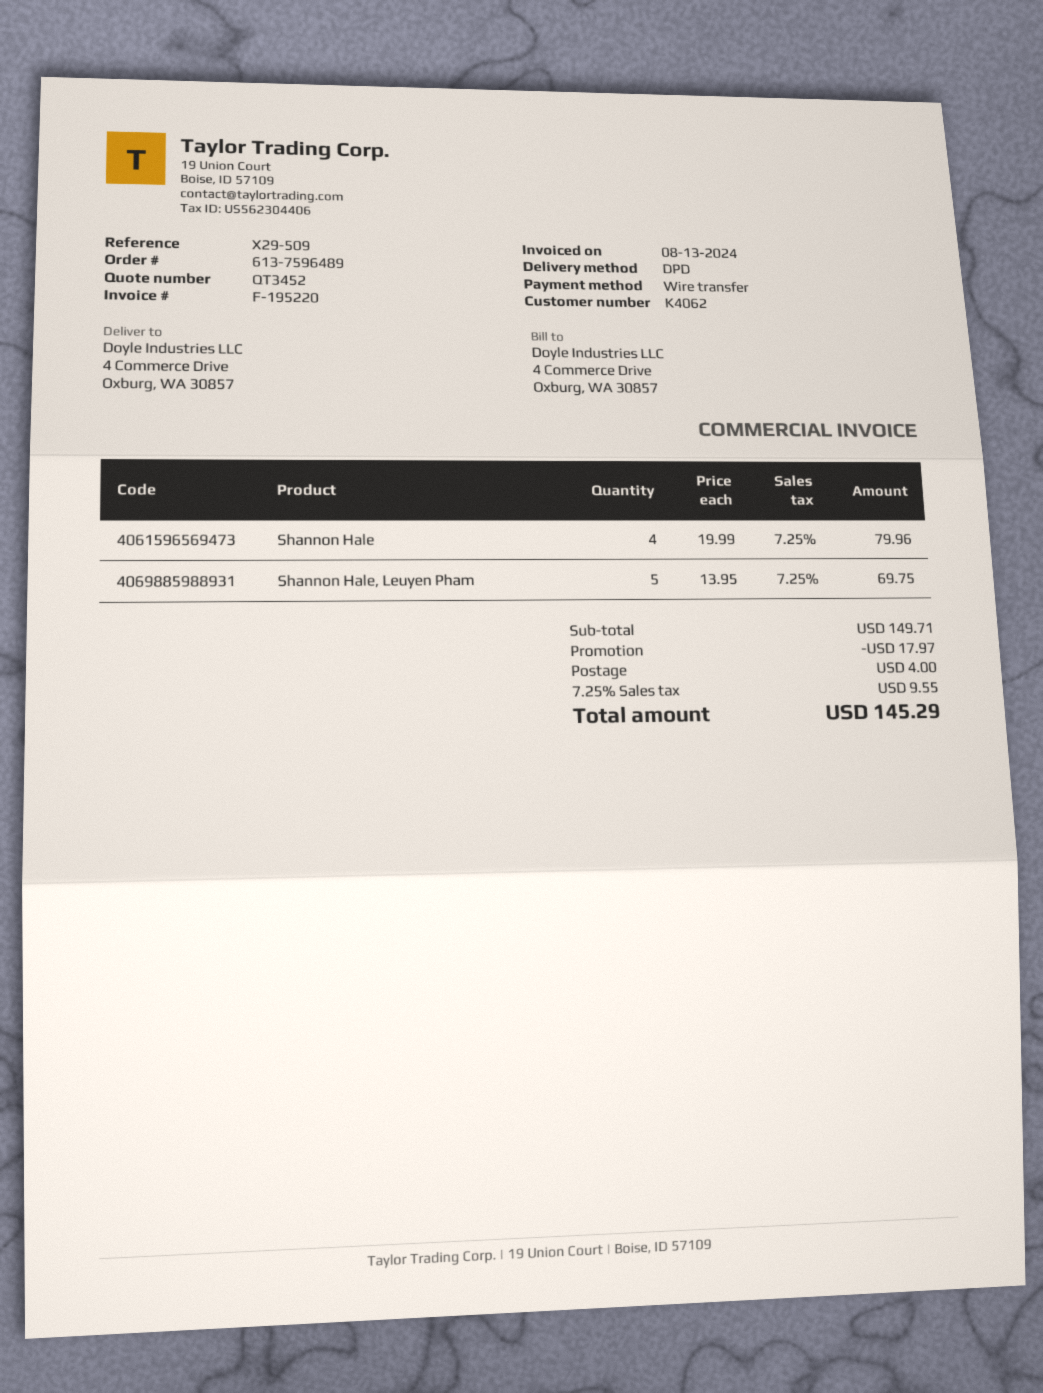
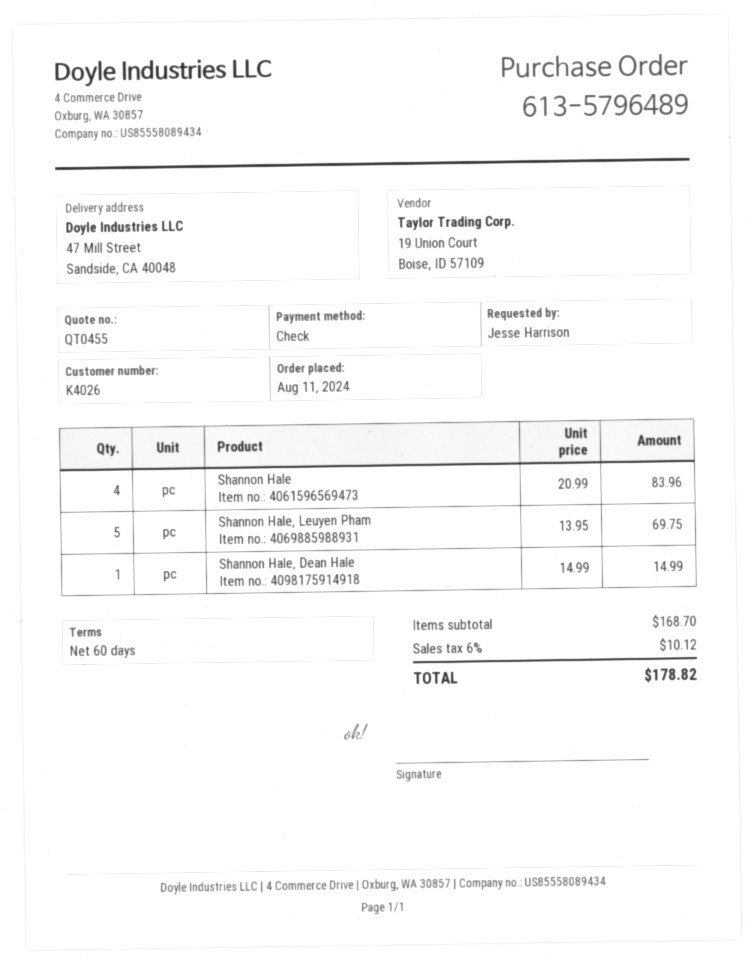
quote number: QT3452 -> QT0455
order number: 613-7596489 -> 613-5796489
customer number: K4062 -> K4026
payment method: bank transfer -> cheque
ship to: 4 Commerce Drive, Oxburg, WA 30857 -> 47 Mill Street, Sandside, CA 40048
Shannon Hale: 4 x 19.99 = 79.96 -> 4 x 20.99 = 83.96
Shannon Hale, Dean Hale: none -> 1 x 14.99 = 14.99
subtotal: 149.71 -> 168.70
discount: 17.97 -> none
shipping: 4.00 -> none
tax: 7.25% = 9.55 -> 6% = 10.12
total: 145.29 -> 178.82

